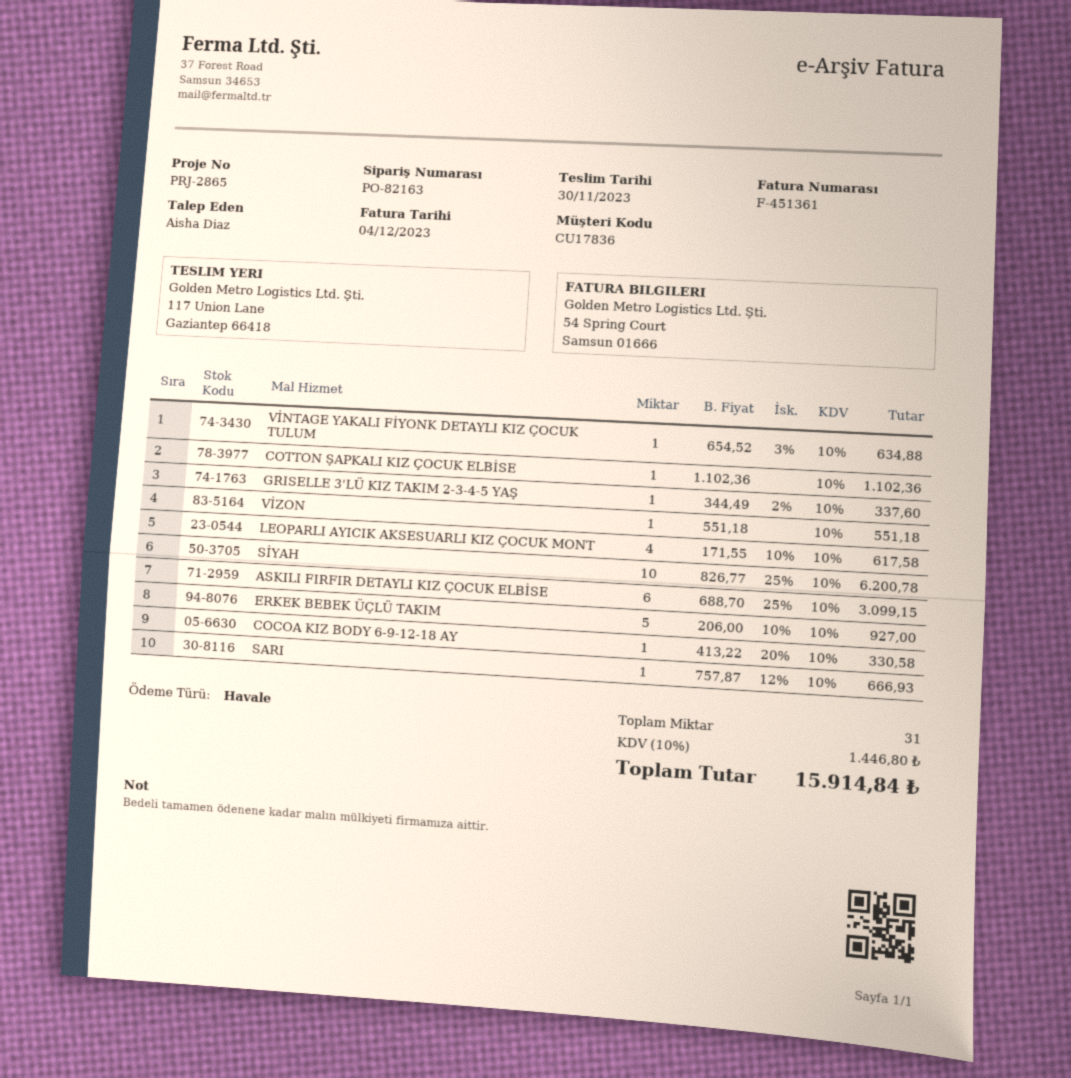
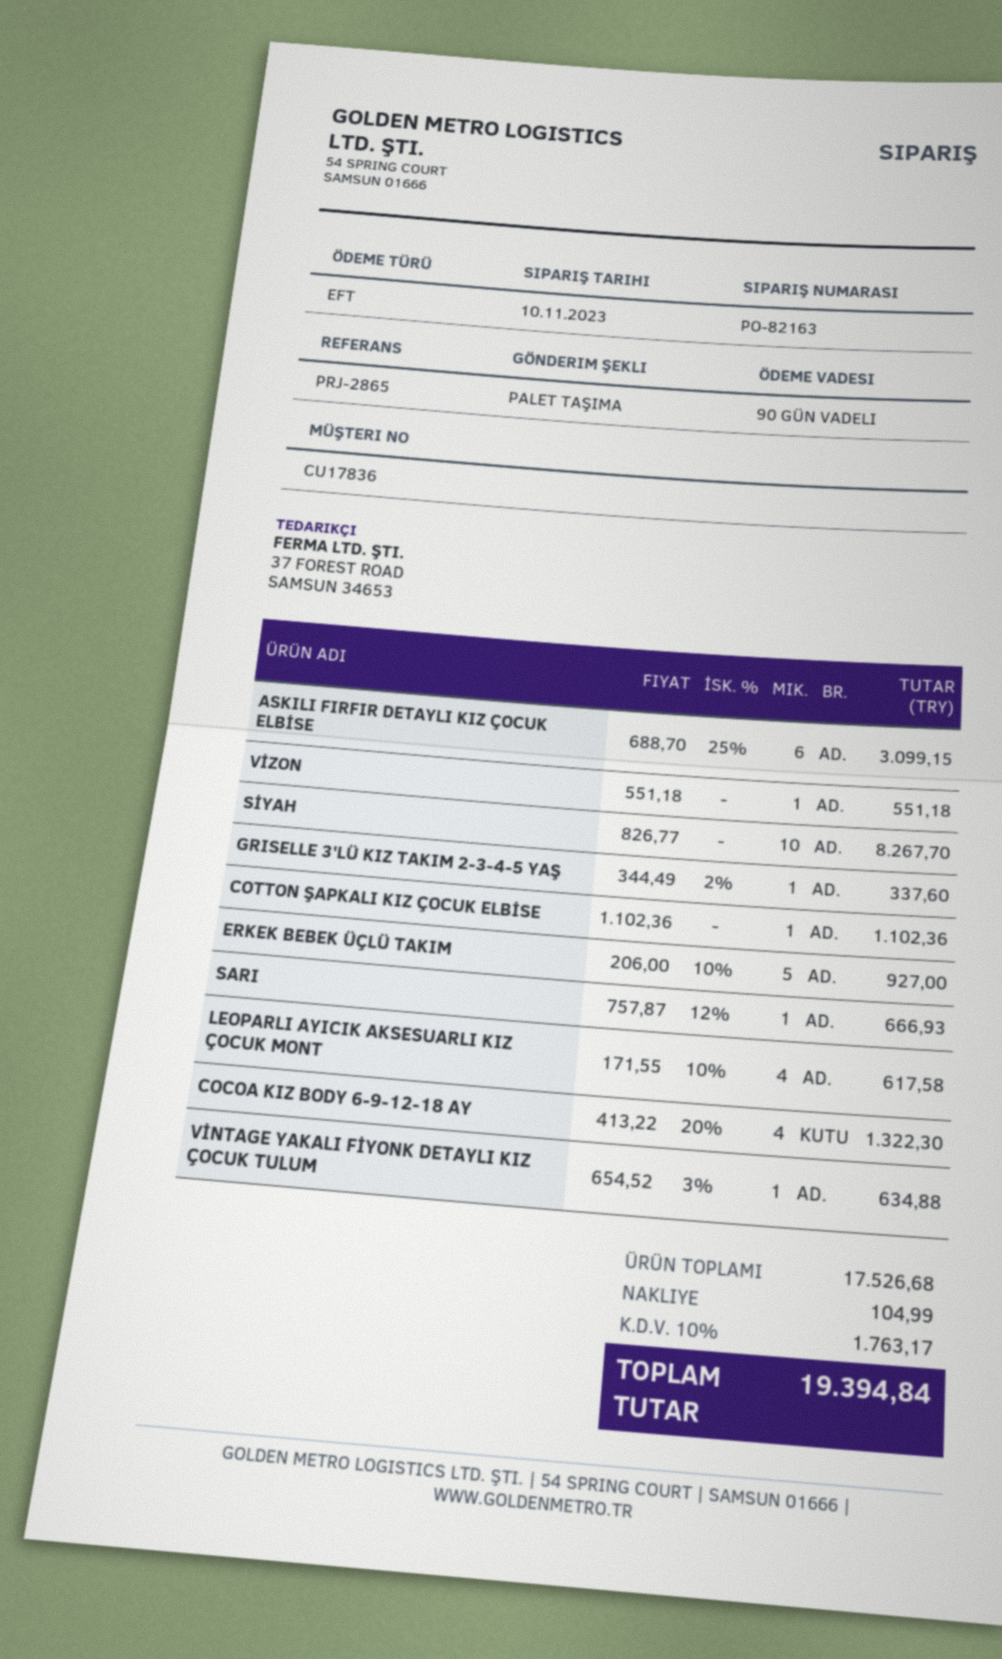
SİYAH: 10 x 826.77 - 25% = 6200.78 -> 10 x 826.77 = 8267.70
COCOA KIZ BODY 6-9-12-18 AY: 1 x 413.22 - 20% = 330.58 -> 4 x 413.22 - 20% = 1322.30
shipping: none -> 104.99
tax: 10% = 1446.80 -> 10% = 1763.17
total: 15914.84 -> 19394.84

